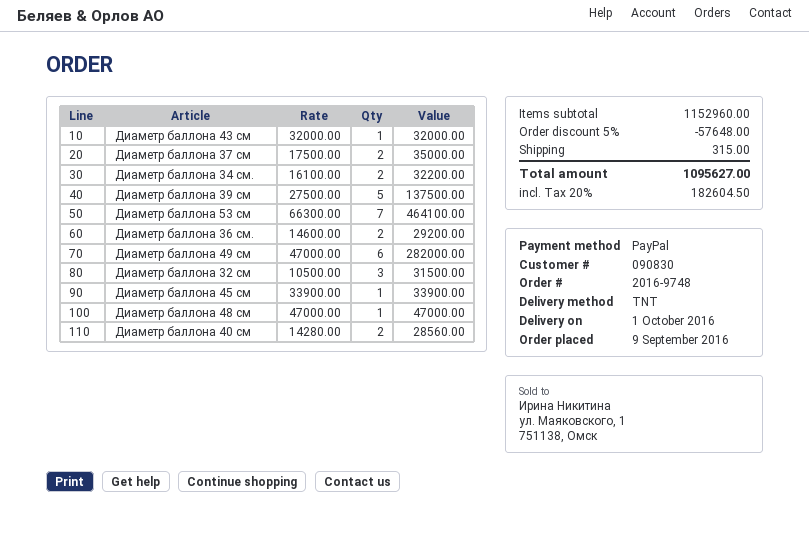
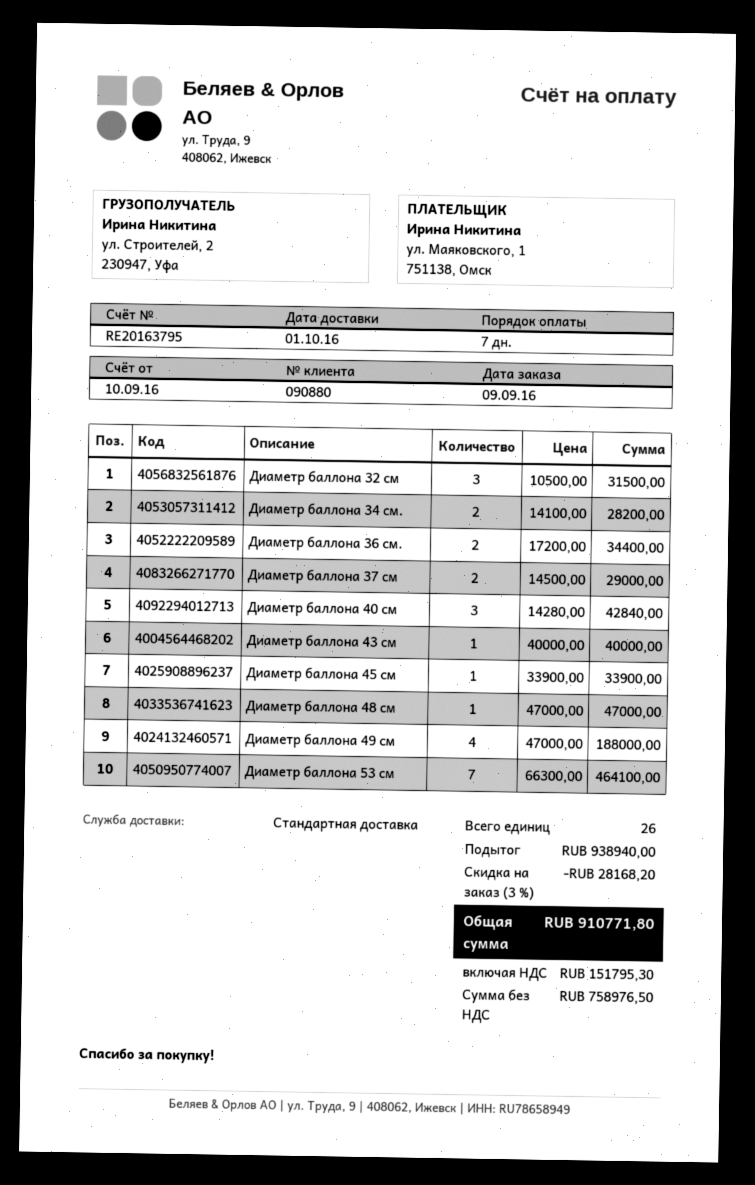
customer number: 090830 -> 090880
shipping method: TNT -> standard
Диаметр баллона 43 см: 1 x 32000.00 = 32000.00 -> 1 x 40000.00 = 40000.00
Диаметр баллона 37 см: 2 x 17500.00 = 35000.00 -> 2 x 14500.00 = 29000.00
Диаметр баллона 34 см.: 2 x 16100.00 = 32200.00 -> 2 x 14100.00 = 28200.00
Диаметр баллона 39 см: 5 x 27500.00 = 137500.00 -> none
Диаметр баллона 36 см.: 2 x 14600.00 = 29200.00 -> 2 x 17200.00 = 34400.00
Диаметр баллона 49 см: 6 x 47000.00 = 282000.00 -> 4 x 47000.00 = 188000.00
Диаметр баллона 40 см: 2 x 14280.00 = 28560.00 -> 3 x 14280.00 = 42840.00
subtotal: 1152960.00 -> 938940.00
discount: 5% = 57648.00 -> 3% = 28168.20
shipping: 315.00 -> none
tax: 182604.50 -> 151795.30
total: 1095627.00 -> 910771.80

